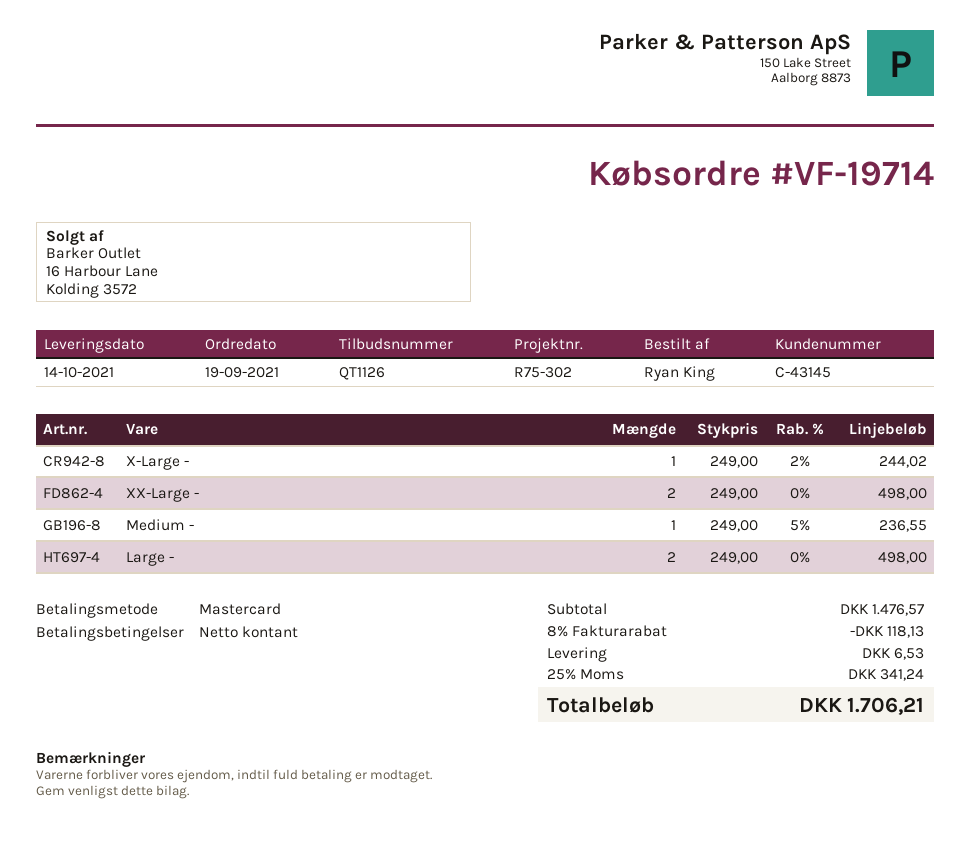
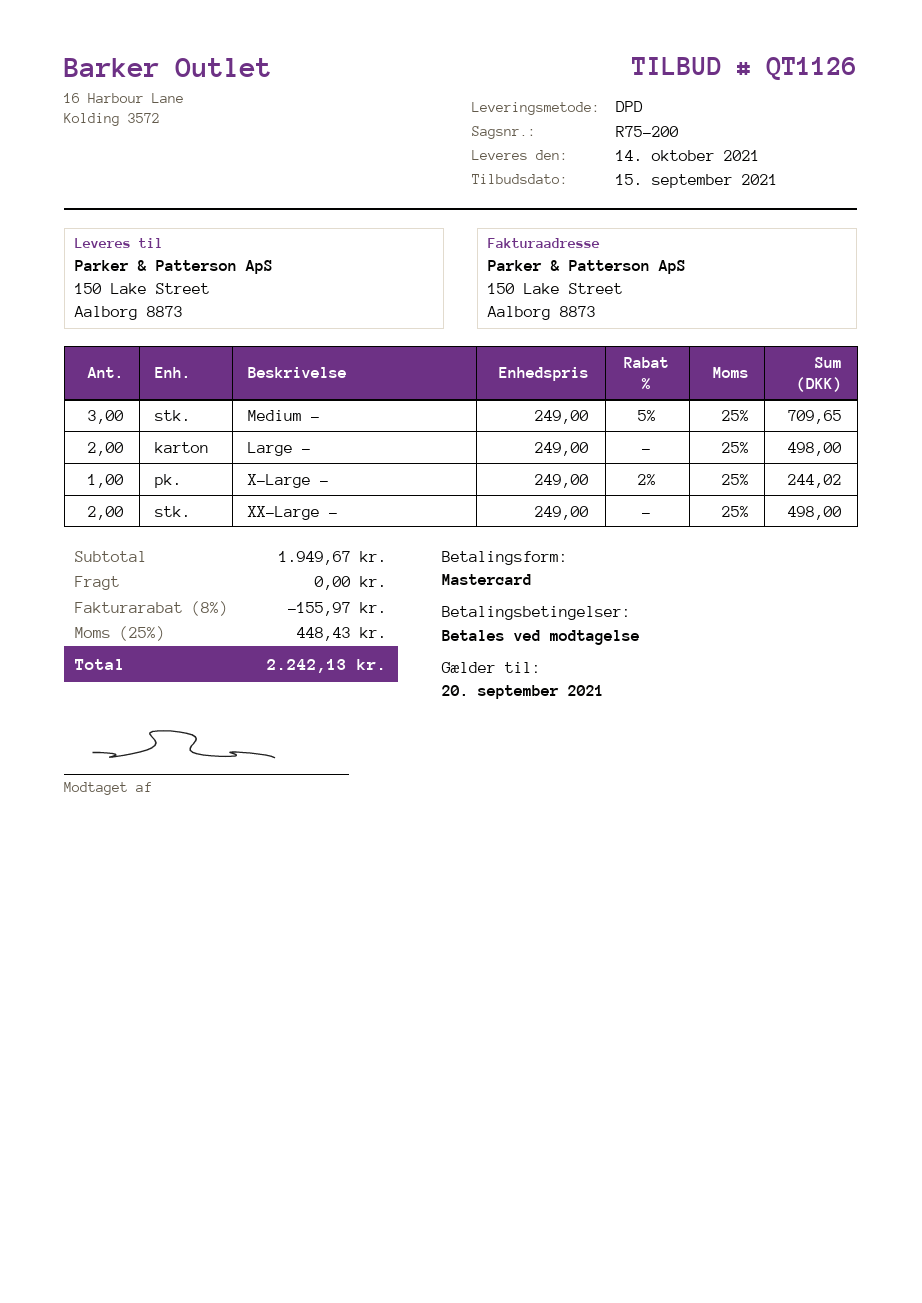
reference: R75-302 -> R75-200
Medium -: 1 x 249.00 - 5% = 236.55 -> 3 x 249.00 - 5% = 709.65
subtotal: 1476.57 -> 1949.67
discount: 8% = 118.13 -> 8% = 155.97
shipping: 6.53 -> 0.00
tax: 25% = 341.24 -> 25% = 448.43
total: 1706.21 -> 2242.13

